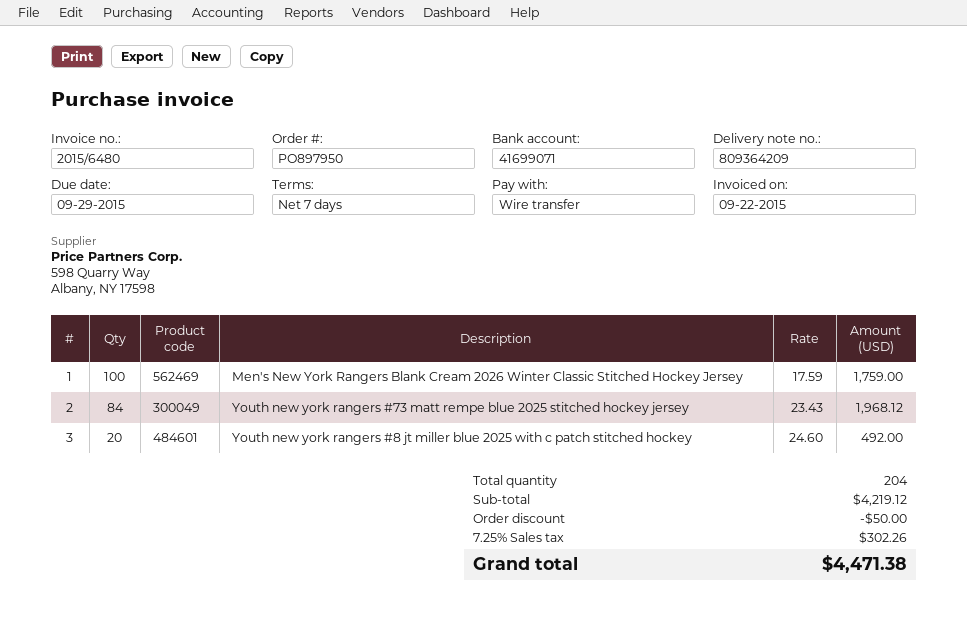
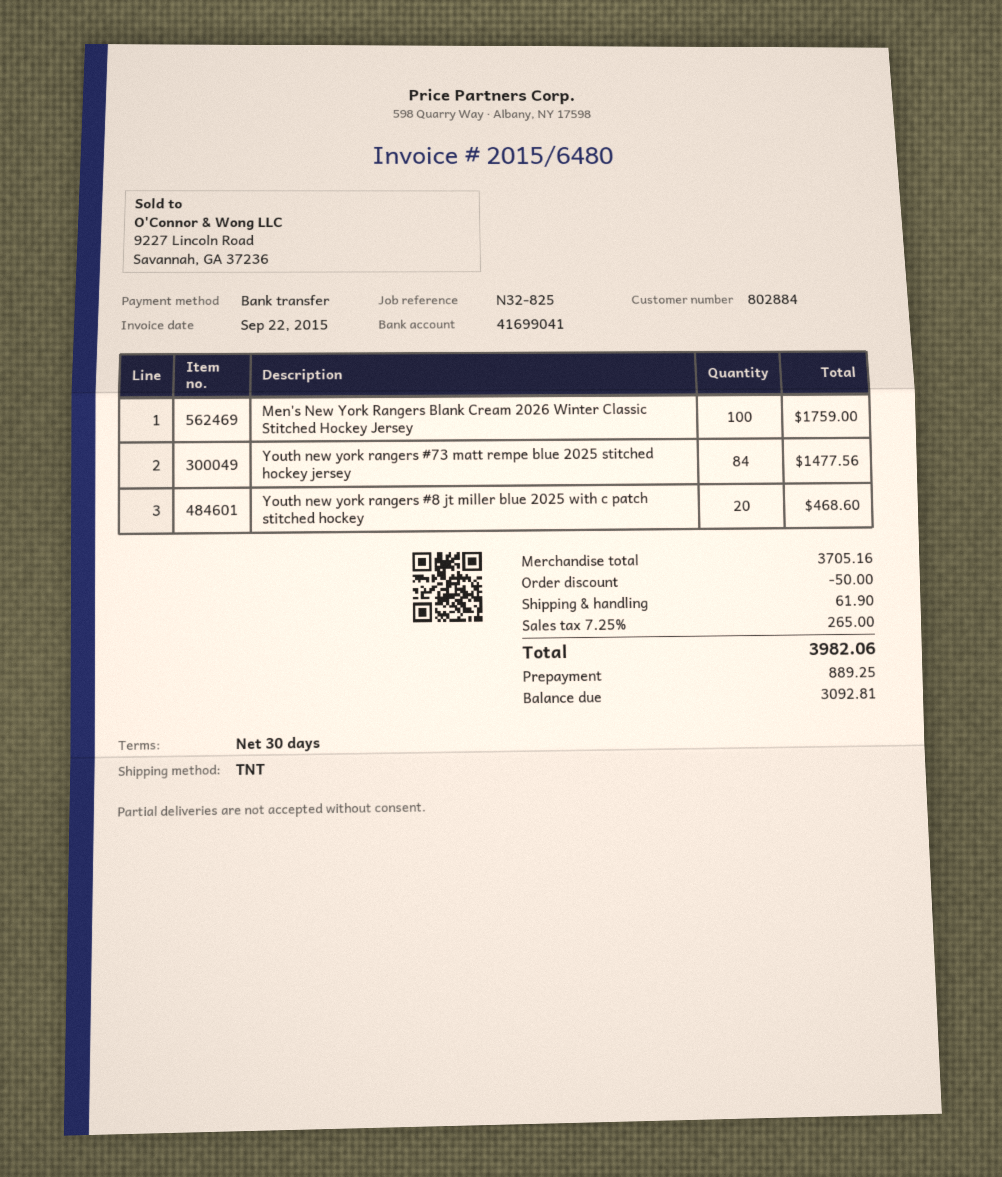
payment terms: 7 days -> 30 days
bank account: 41699071 -> 41699041
Youth new york rangers #73 matt rempe blue 2025 stitched hockey jersey: 84 for 1968.12 -> 84 for 1477.56
Youth new york rangers #8 jt miller blue 2025 with c patch stitched hockey: 20 for 492.00 -> 20 for 468.60
subtotal: 4219.12 -> 3705.16
shipping: none -> 61.90
tax: 7.25% = 302.26 -> 7.25% = 265.00
total: 4471.38 -> 3982.06

